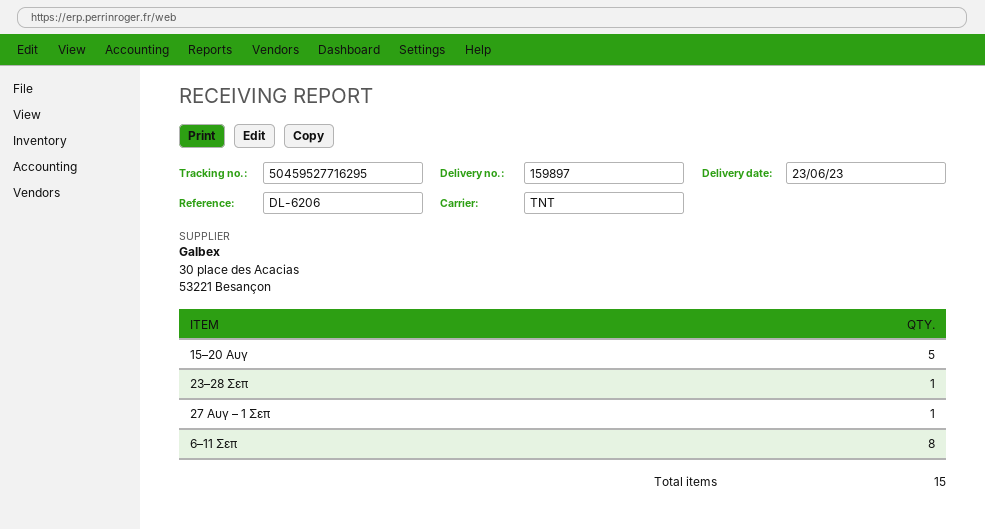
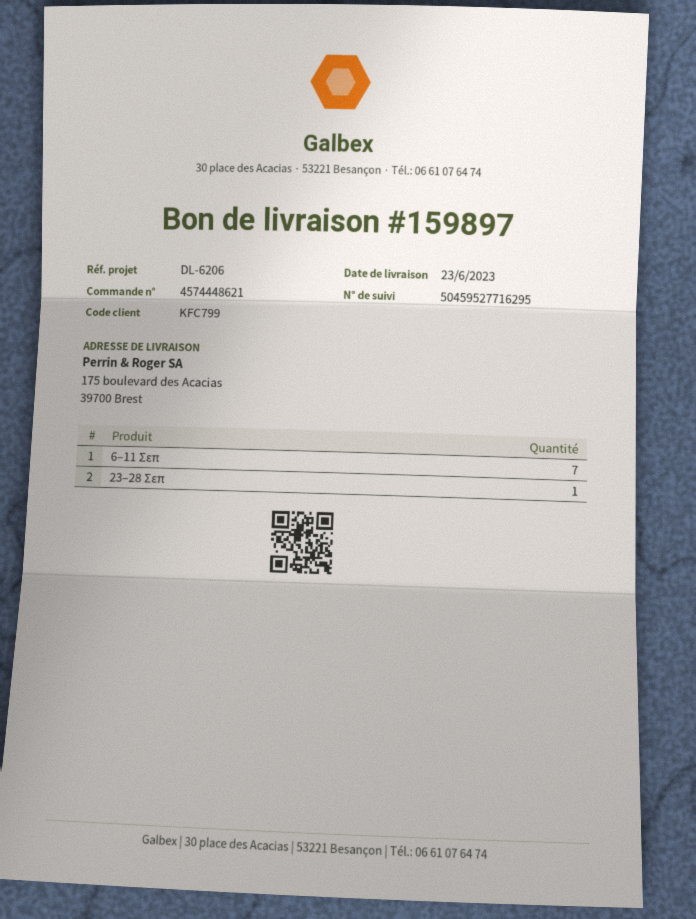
15–20 Αυγ: 5 -> none
27 Αυγ – 1 Σεπ: 1 -> none
6–11 Σεπ: 8 -> 7

